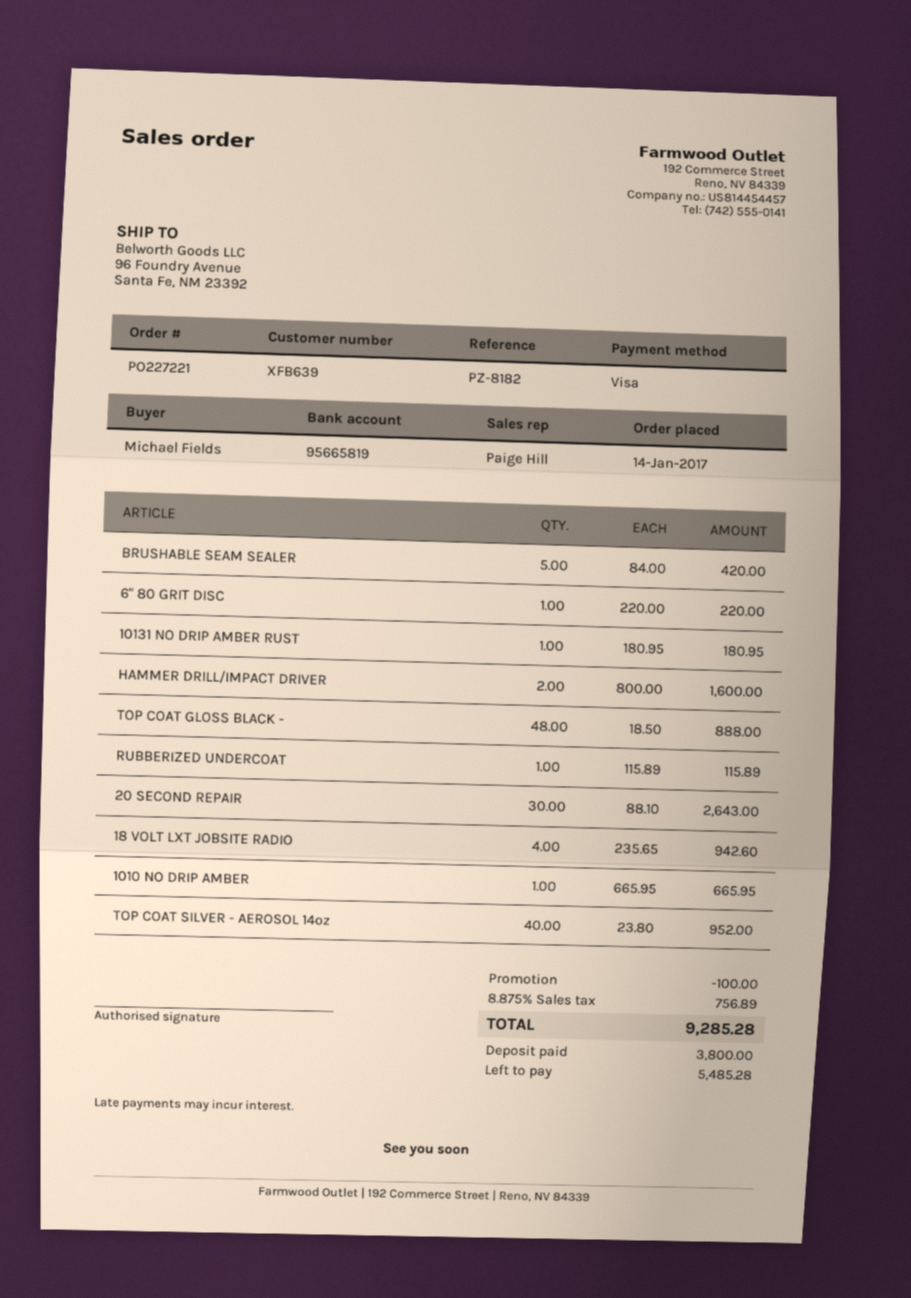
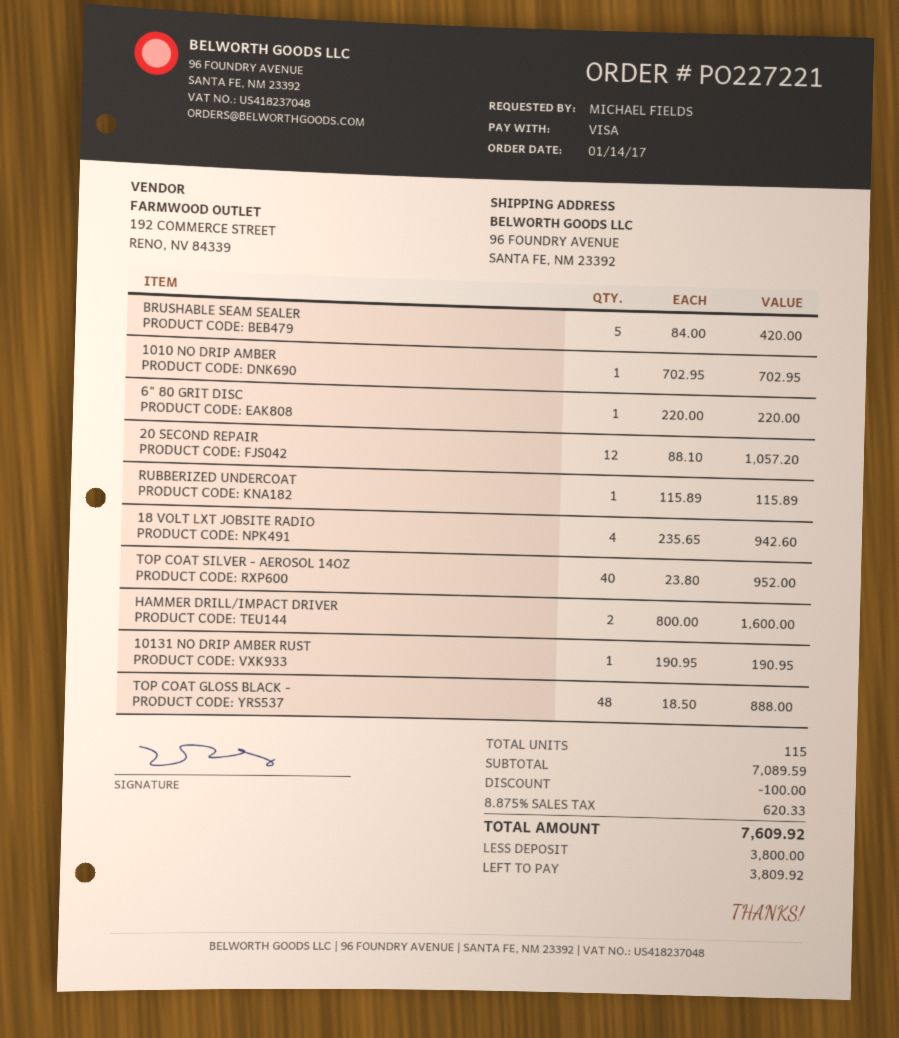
10131 NO DRIP AMBER RUST: 1 x 180.95 = 180.95 -> 1 x 190.95 = 190.95
20 SECOND REPAIR: 30 x 88.10 = 2643.00 -> 12 x 88.10 = 1057.20
1010 NO DRIP AMBER: 1 x 665.95 = 665.95 -> 1 x 702.95 = 702.95
tax: 8.875% = 756.89 -> 8.875% = 620.33
total: 9285.28 -> 7609.92
balance: 5485.28 -> 3809.92

